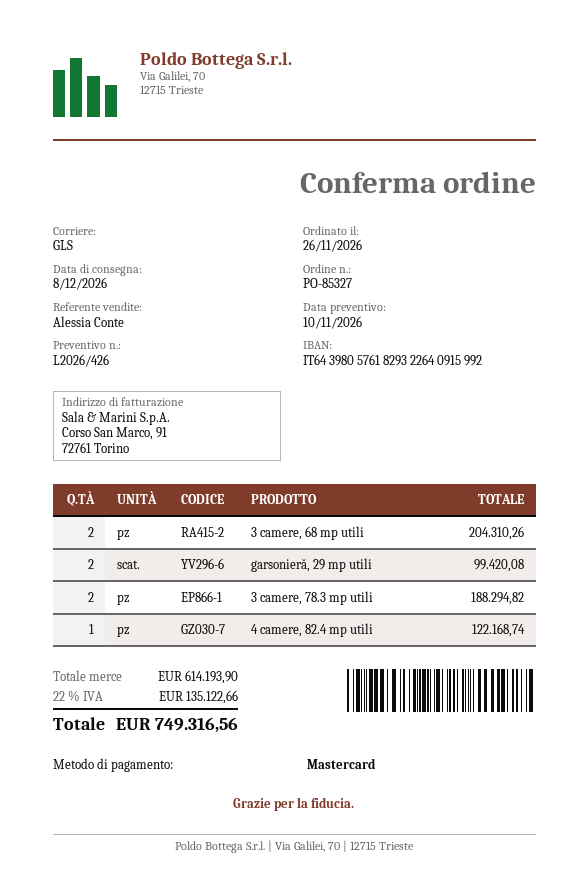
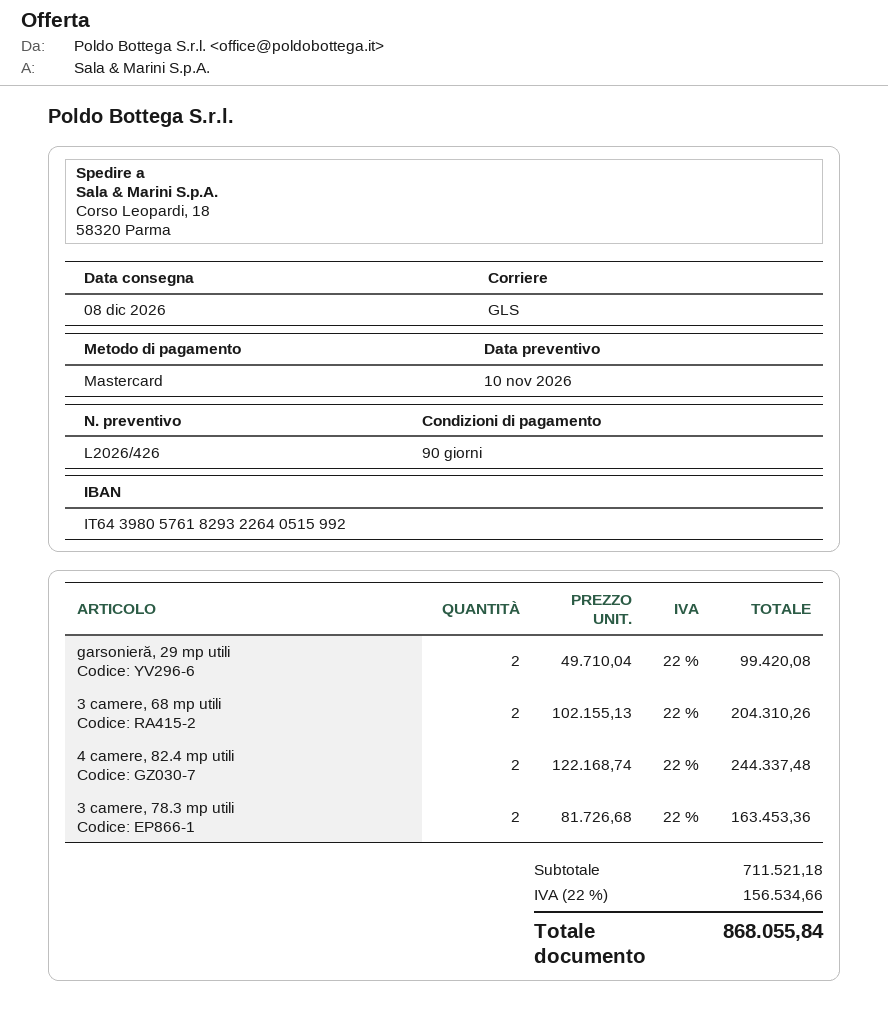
bank account: IT6439805761829322640915992 -> IT6439805761829322640515992
3 camere, 78.3 mp utili: 2 for 188294.82 -> 2 for 163453.36
4 camere, 82.4 mp utili: 1 for 122168.74 -> 2 for 244337.48
subtotal: 614193.90 -> 711521.18
tax: 22% = 135122.66 -> 22% = 156534.66
total: 749316.56 -> 868055.84

